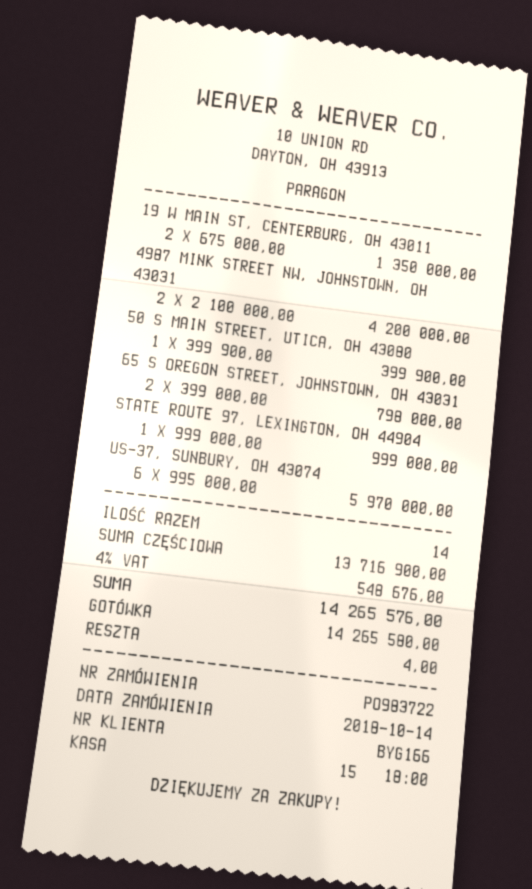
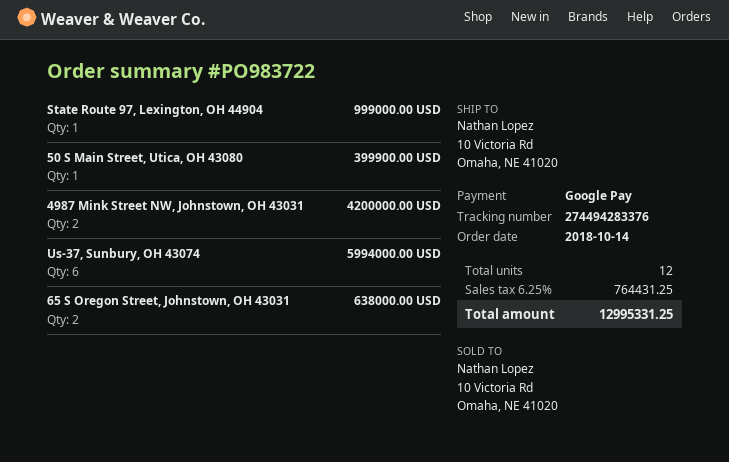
payment method: cash -> Google Pay
19 W MAIN ST, CENTERBURG, OH 43011: 2 for 1350000.00 -> none
65 S OREGON STREET, JOHNSTOWN, OH 43031: 2 for 798000.00 -> 2 for 638000.00
US-37, SUNBURY, OH 43074: 6 for 5970000.00 -> 6 for 5994000.00
total quantity: 14 -> 12
tax: 4% = 548676.00 -> 6.25% = 764431.25
total: 14265576.00 -> 12995331.25

